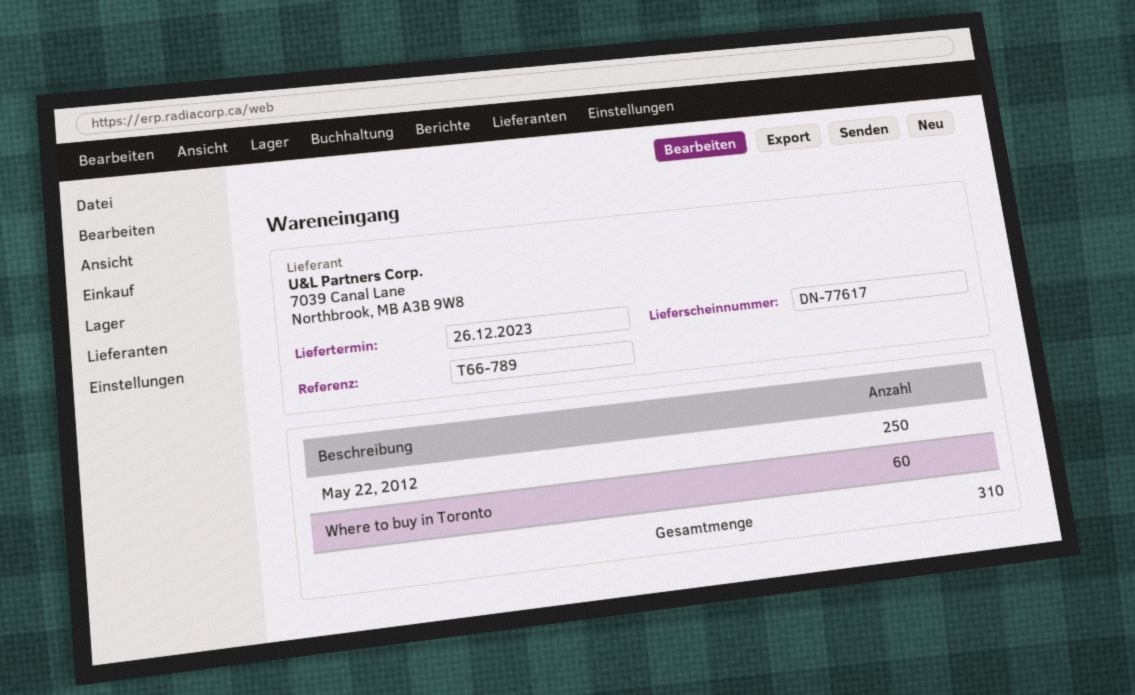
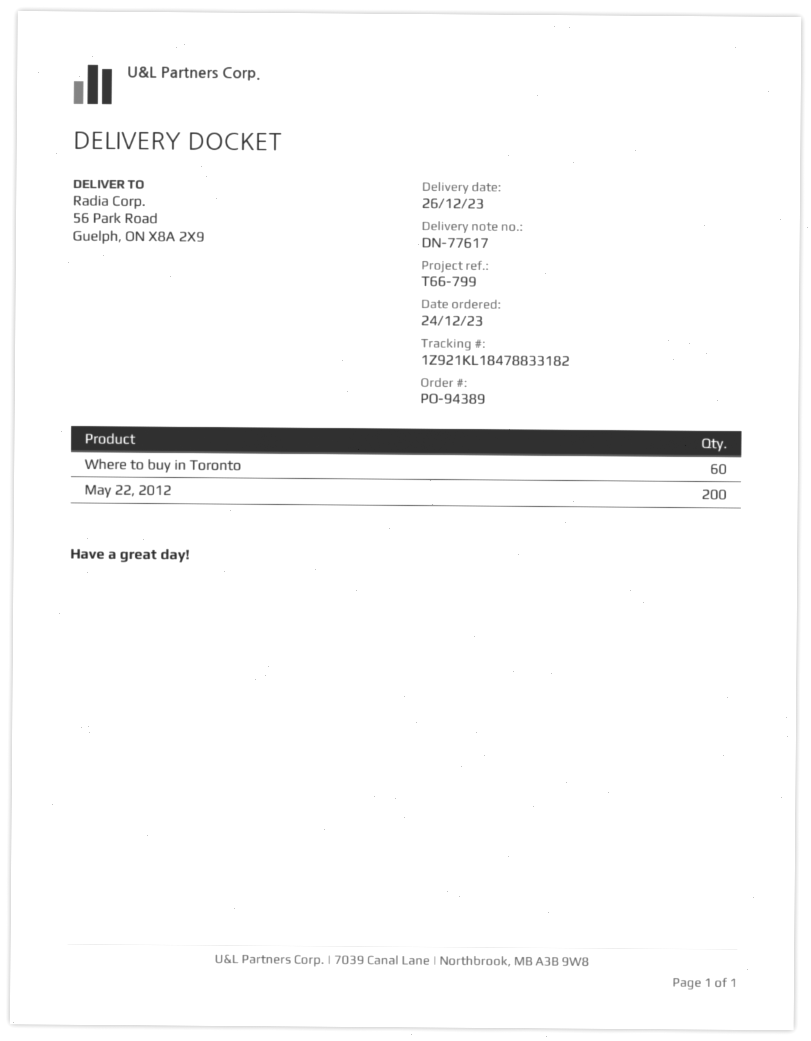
reference: T66-789 -> T66-799
May 22, 2012: 250 -> 200

